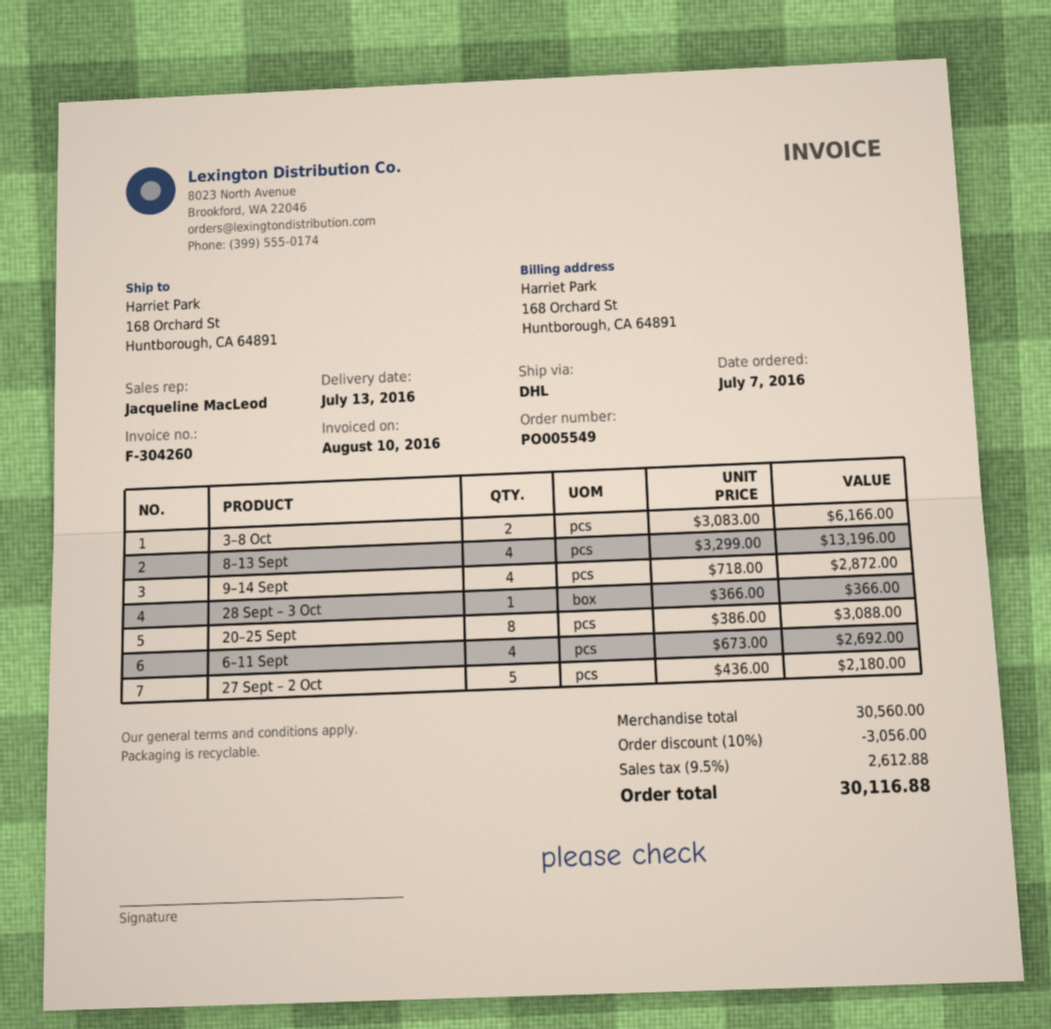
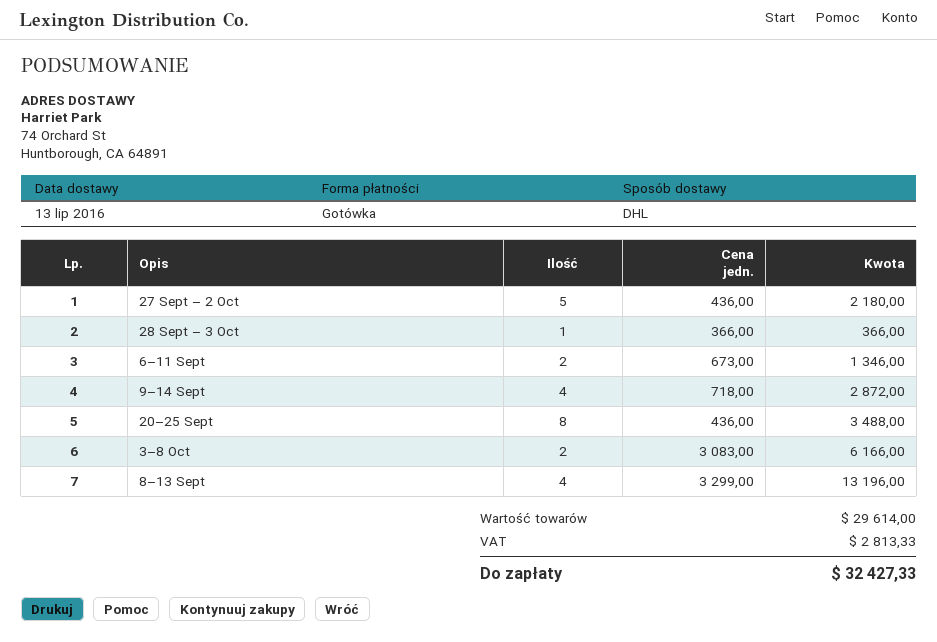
ship to: 168 Orchard St, Huntborough, CA 64891 -> 74 Orchard St, Huntborough, CA 64891
20–25 Sept: 8 x 386.00 = 3088.00 -> 8 x 436.00 = 3488.00
6–11 Sept: 4 x 673.00 = 2692.00 -> 2 x 673.00 = 1346.00
subtotal: 30560.00 -> 29614.00
discount: 10% = 3056.00 -> none
tax: 2612.88 -> 2813.33
total: 30116.88 -> 32427.33

